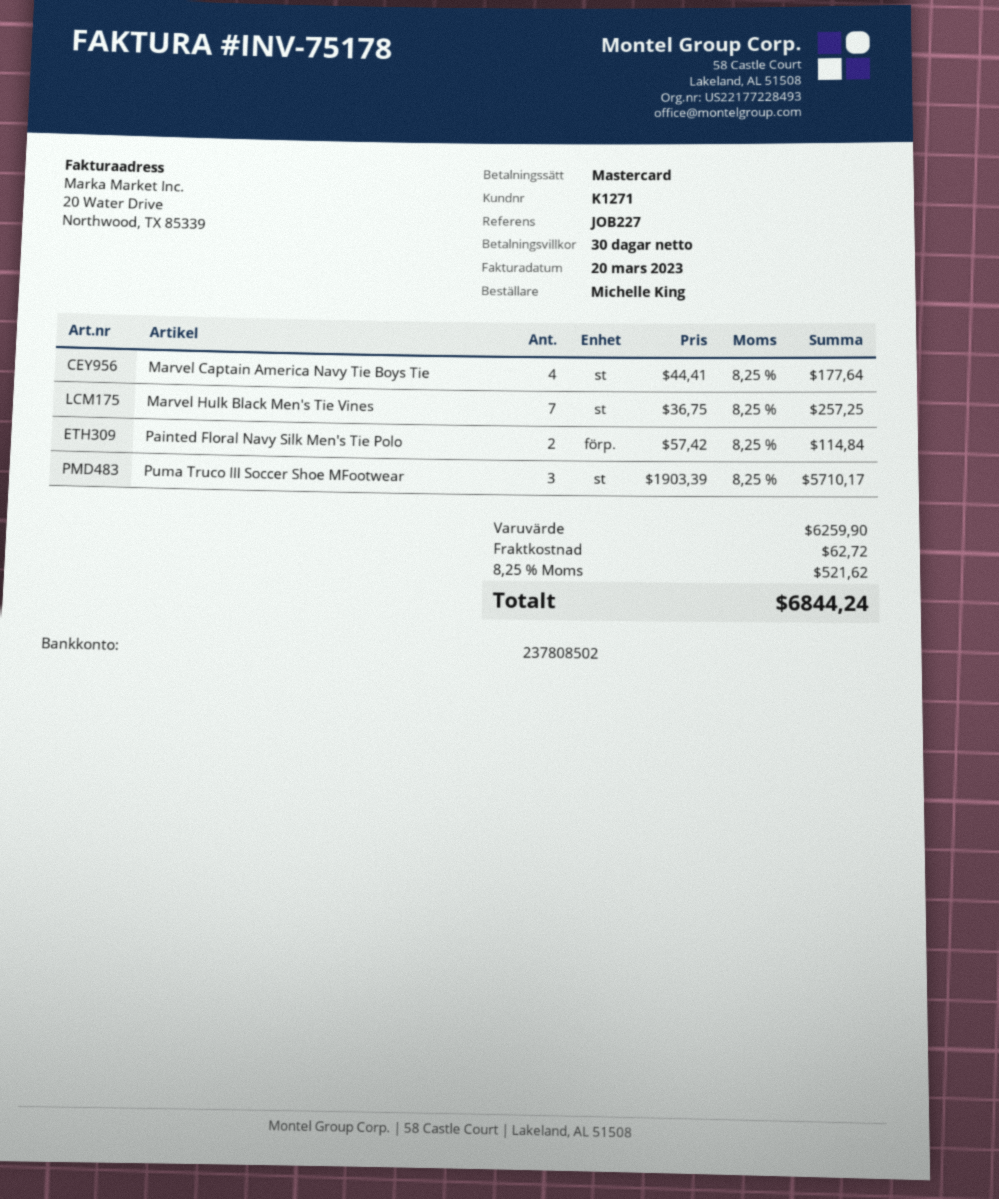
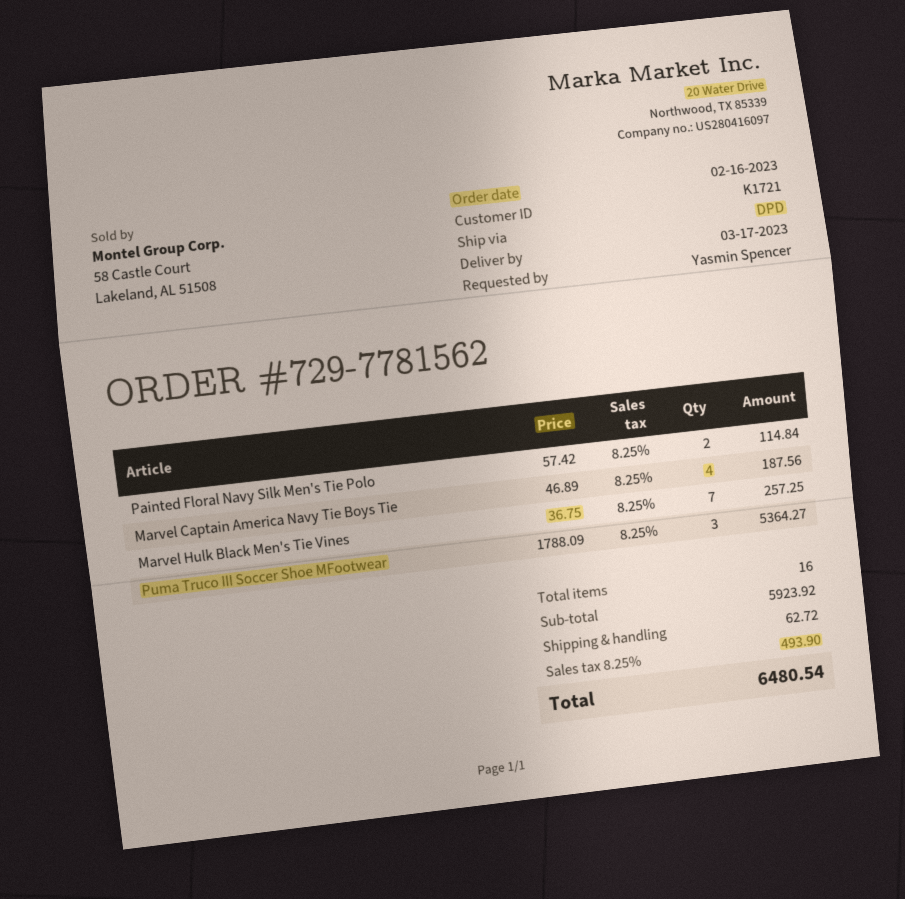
customer number: K1271 -> K1721
ordered by: Michelle King -> Yasmin Spencer
Marvel Captain America Navy Tie Boys Tie: 4 x 44.41 = 177.64 -> 4 x 46.89 = 187.56
Puma Truco III Soccer Shoe MFootwear: 3 x 1903.39 = 5710.17 -> 3 x 1788.09 = 5364.27
subtotal: 6259.90 -> 5923.92
tax: 8.25% = 521.62 -> 8.25% = 493.90
total: 6844.24 -> 6480.54

